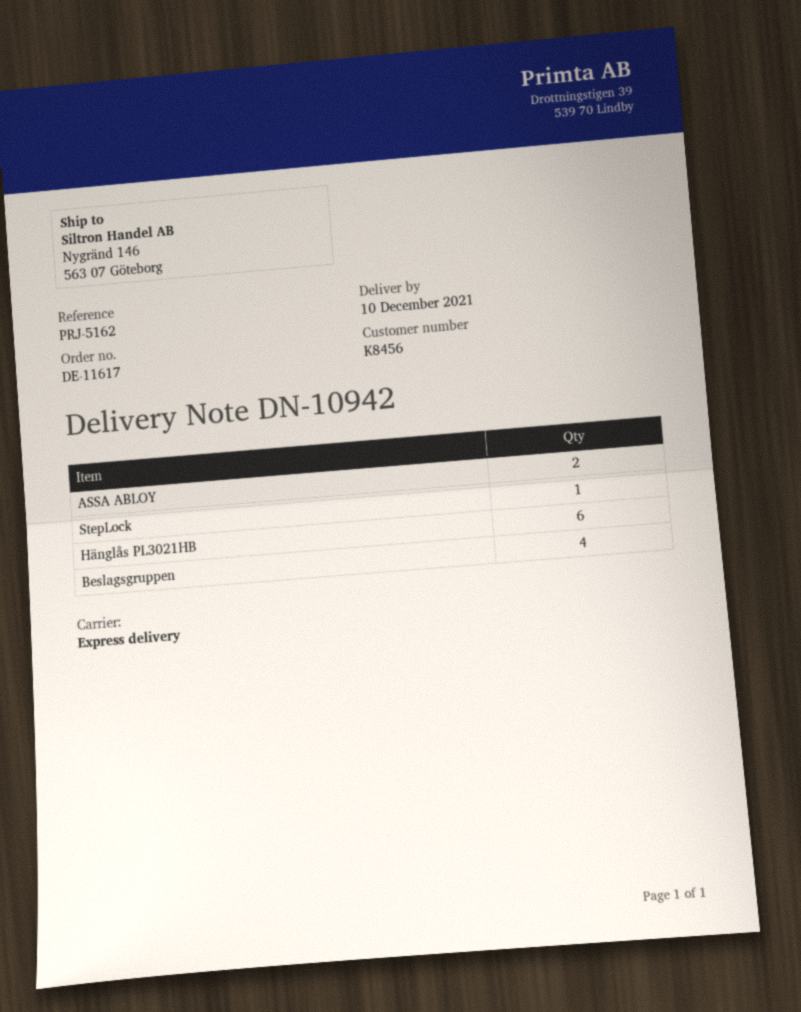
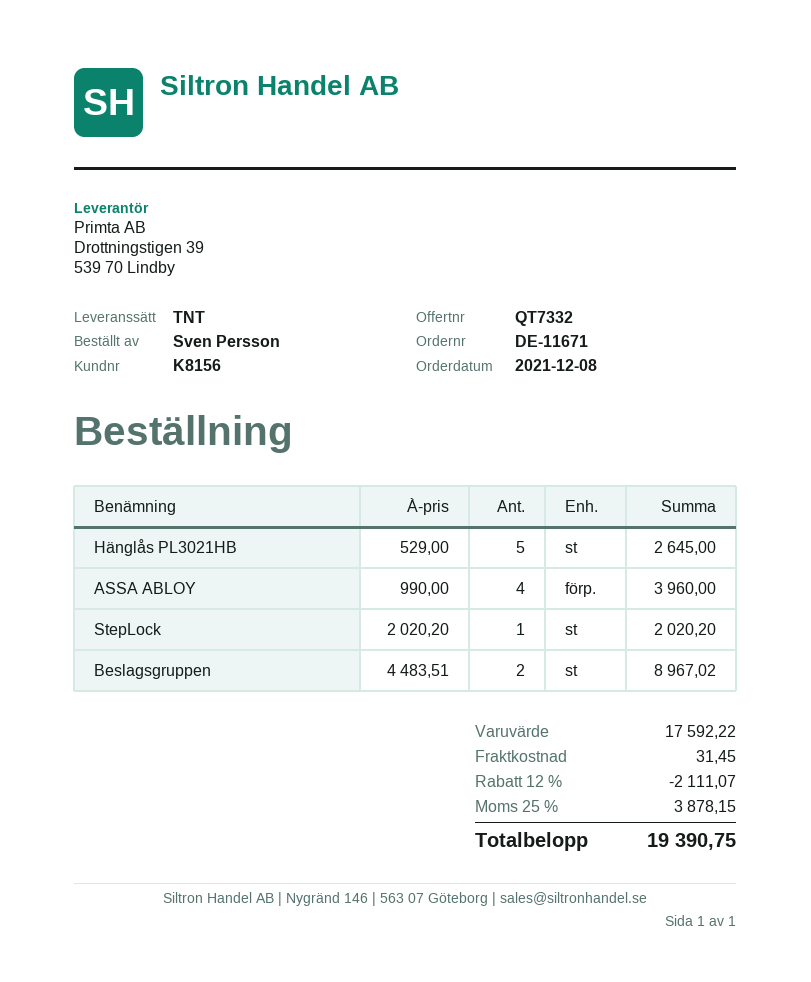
order number: DE-11617 -> DE-11671
customer number: K8456 -> K8156
shipping method: express -> TNT
ASSA ABLOY: 2 -> 4
Hänglås PL3021HB: 6 -> 5
Beslagsgruppen: 4 -> 2

